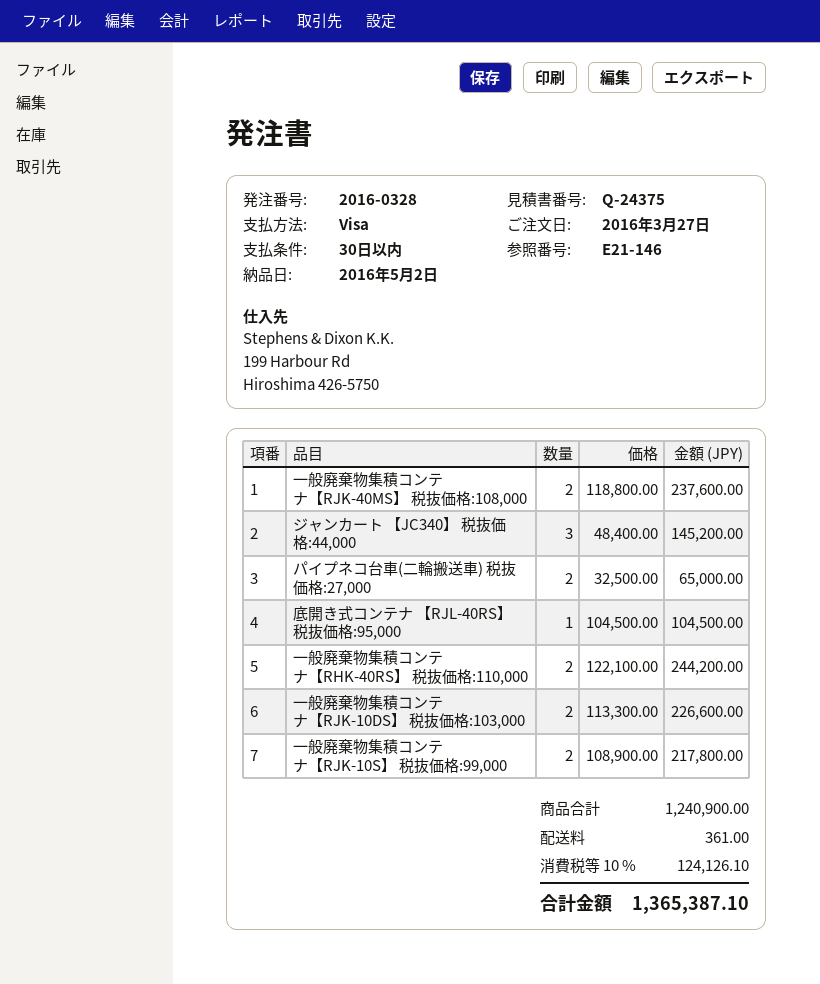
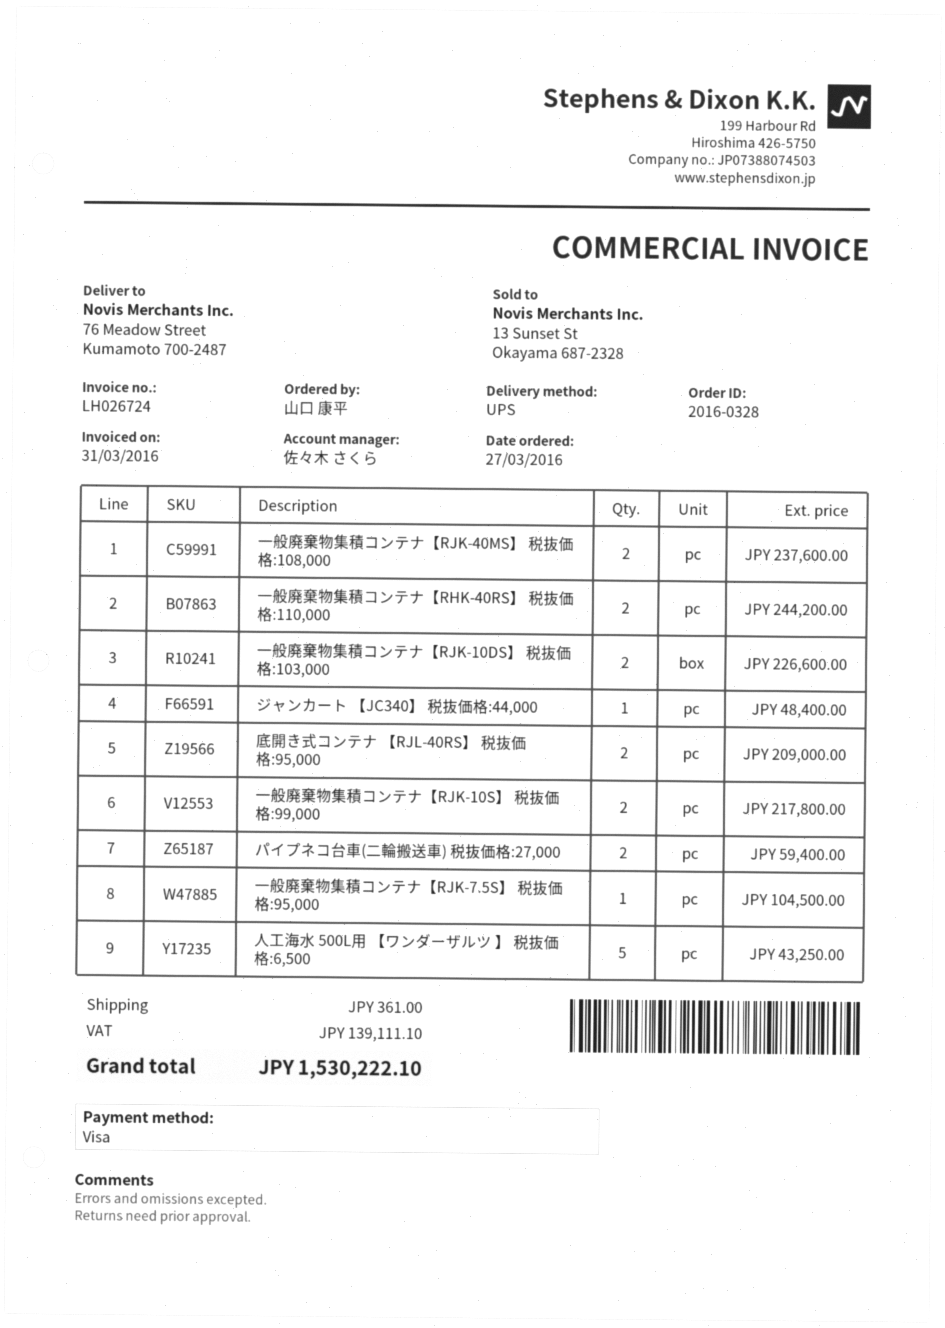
ジャンカート 【JC340】 税抜価格:44,000: 3 for 145200.00 -> 1 for 48400.00
パイプネコ台車(二輪搬送車) 税抜価格:27,000: 2 for 65000.00 -> 2 for 59400.00
底開き式コンテナ 【RJL-40RS】 税抜価格:95,000: 1 for 104500.00 -> 2 for 209000.00
一般廃棄物集積コンテナ【RJK-7.5S】 税抜価格:95,000: none -> 1 for 104500.00
人工海水 500L用 【ワンダーザルツ 】 税抜価格:6,500: none -> 5 for 43250.00
tax: 124126.10 -> 139111.10
total: 1365387.10 -> 1530222.10

